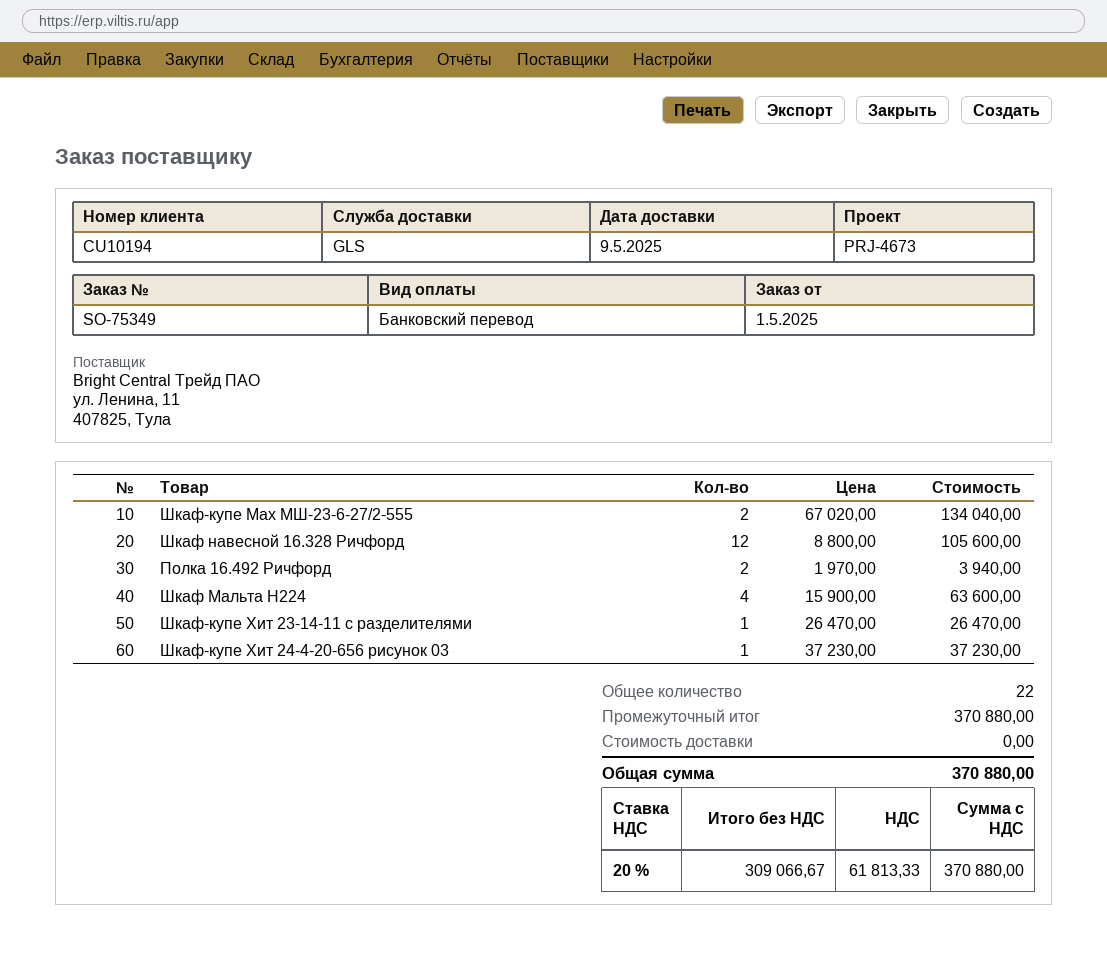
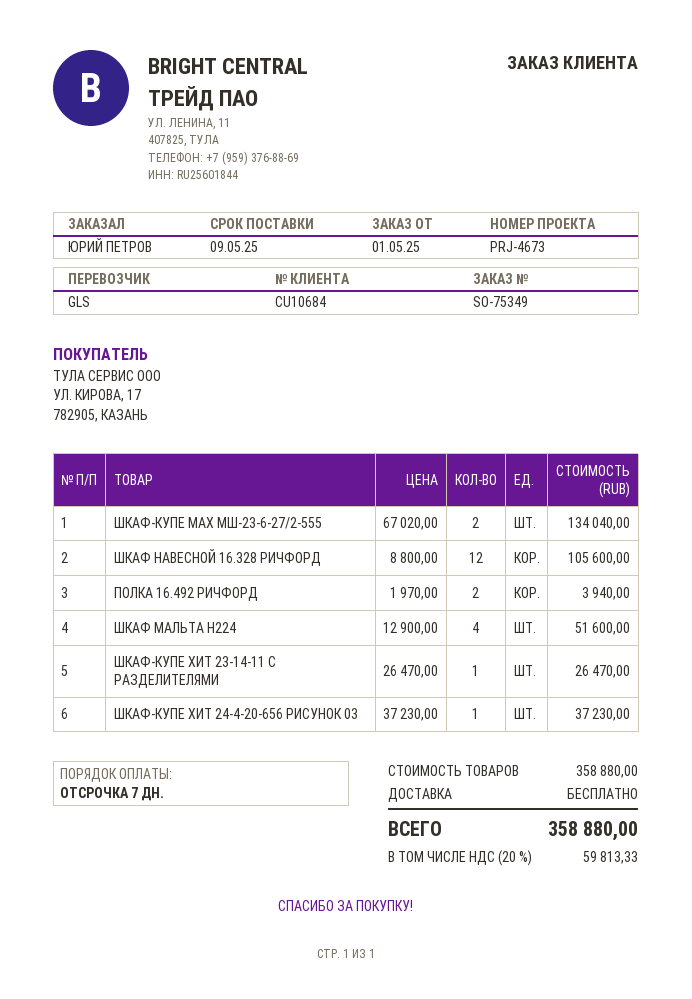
customer number: CU10194 -> CU10684
Шкаф Мальта H224: 4 x 15900.00 = 63600.00 -> 4 x 12900.00 = 51600.00
subtotal: 370880.00 -> 358880.00
tax: 20% = 61813.33 -> 20% = 59813.33
total: 370880.00 -> 358880.00

